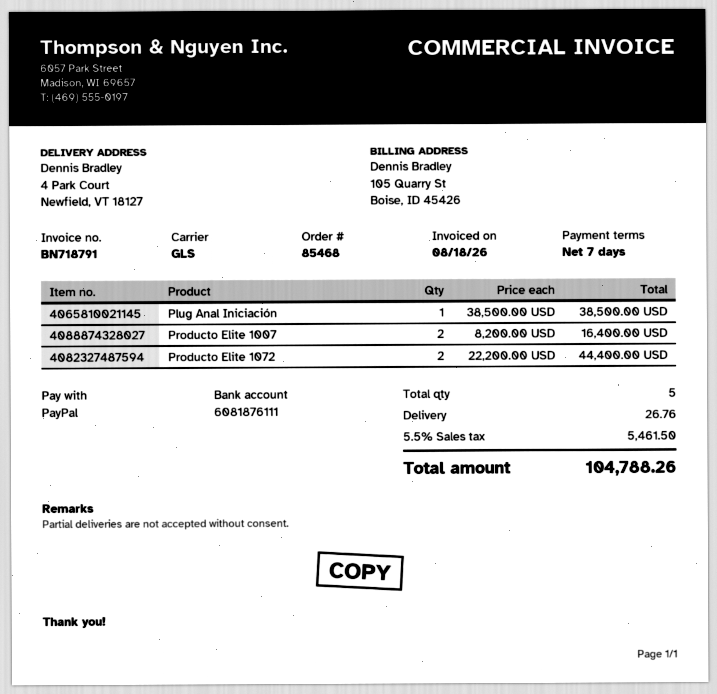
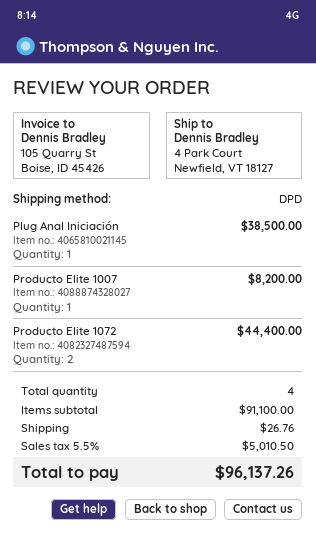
shipping method: GLS -> DPD
Producto Elite 1007: 2 for 16400.00 -> 1 for 8200.00
total quantity: 5 -> 4
tax: 5.5% = 5461.50 -> 5.5% = 5010.50
total: 104788.26 -> 96137.26

